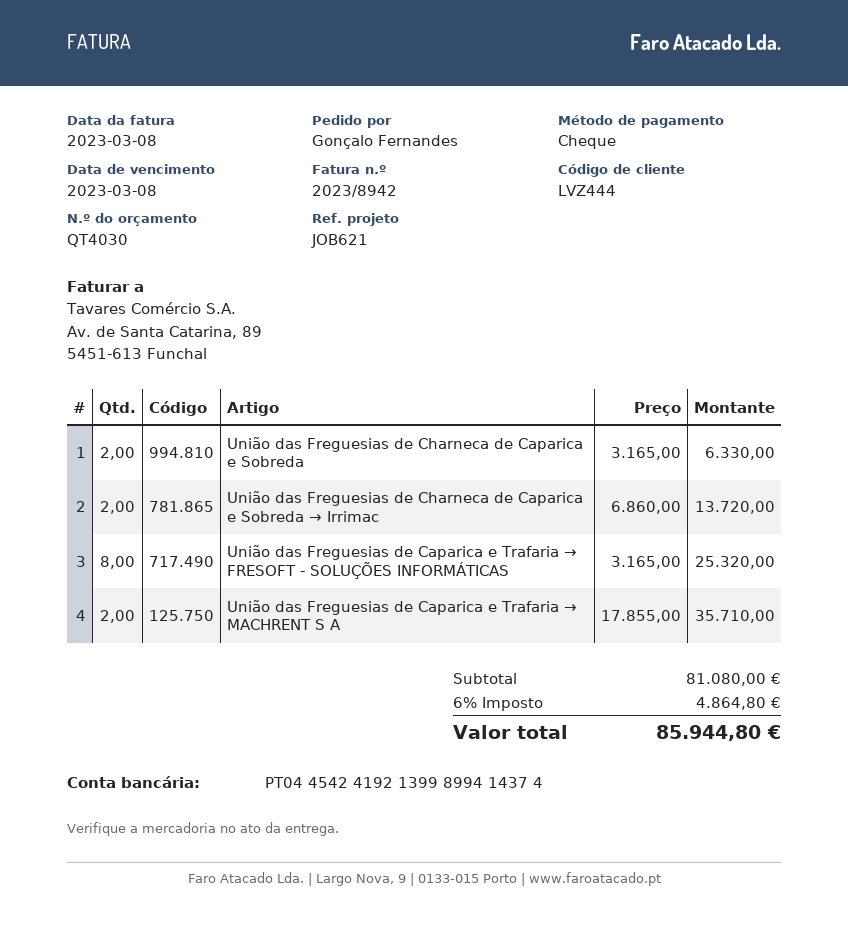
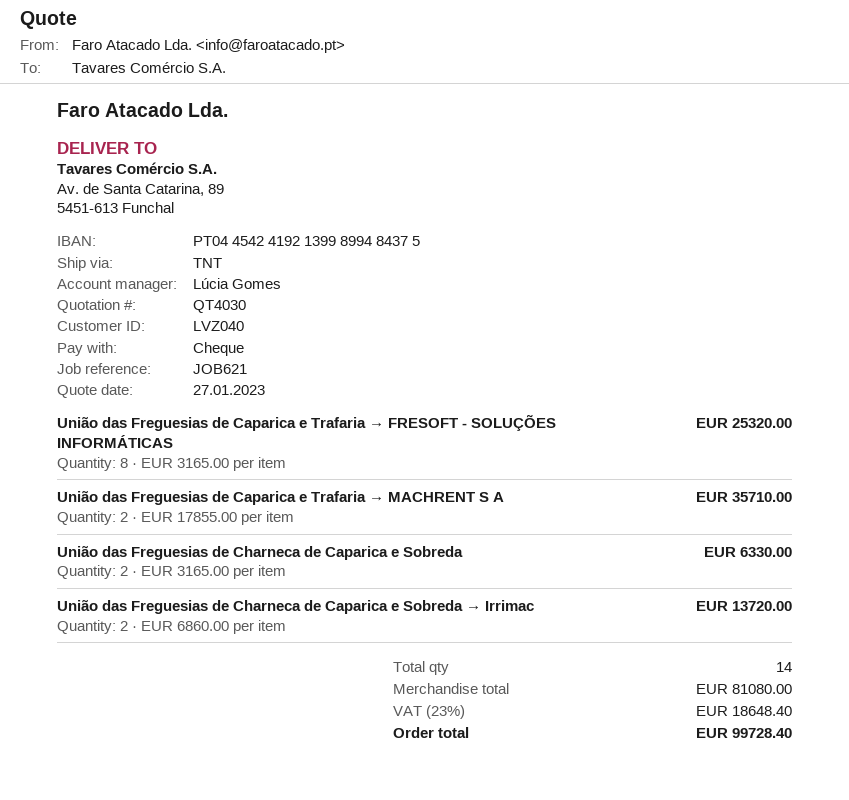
customer number: LVZ444 -> LVZ040
bank account: PT04454241921399899414374 -> PT04454241921399899484375
tax: 6% = 4864.80 -> 23% = 18648.40
total: 85944.80 -> 99728.40

